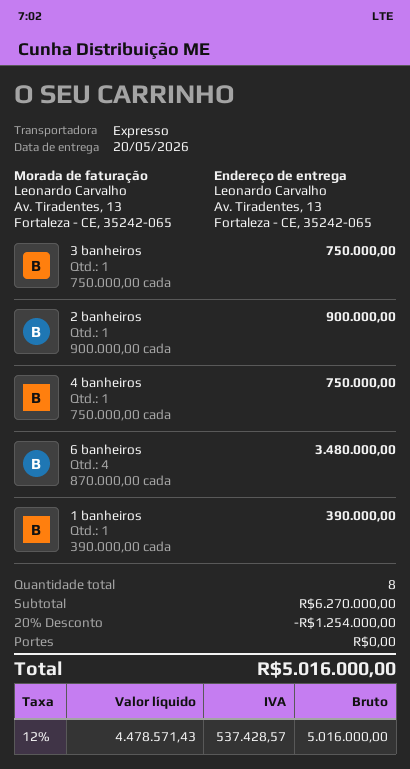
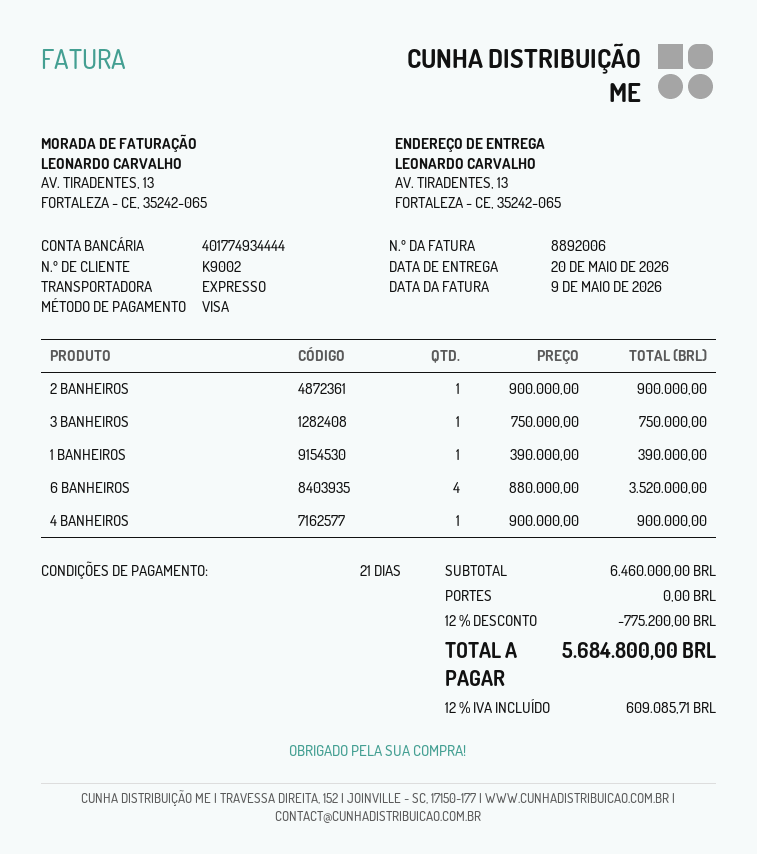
4 banheiros: 1 x 750000.00 = 750000.00 -> 1 x 900000.00 = 900000.00
6 banheiros: 4 x 870000.00 = 3480000.00 -> 4 x 880000.00 = 3520000.00
subtotal: 6270000.00 -> 6460000.00
discount: 20% = 1254000.00 -> 12% = 775200.00
tax: 12% = 537428.57 -> 12% = 609085.71
total: 5016000.00 -> 5684800.00

